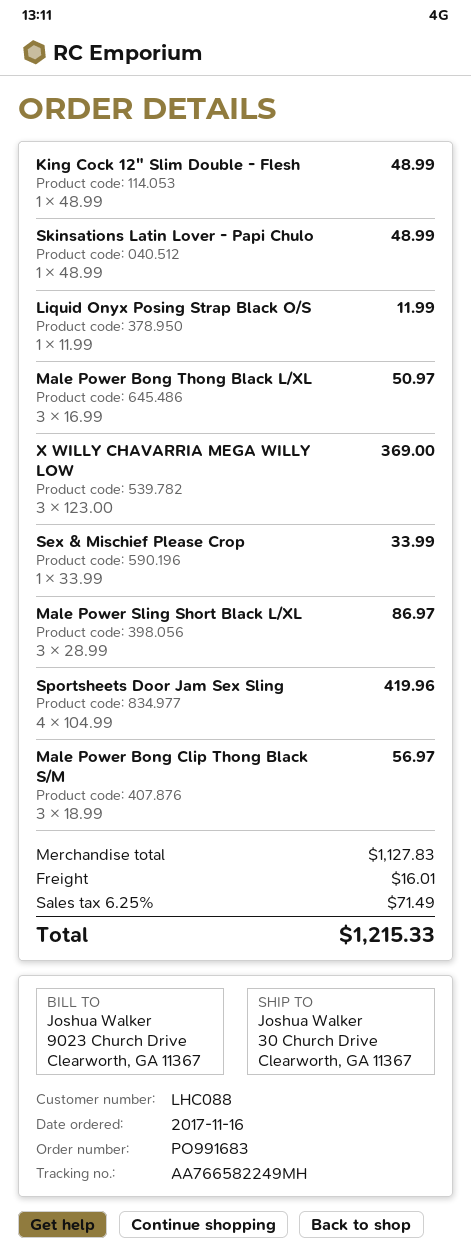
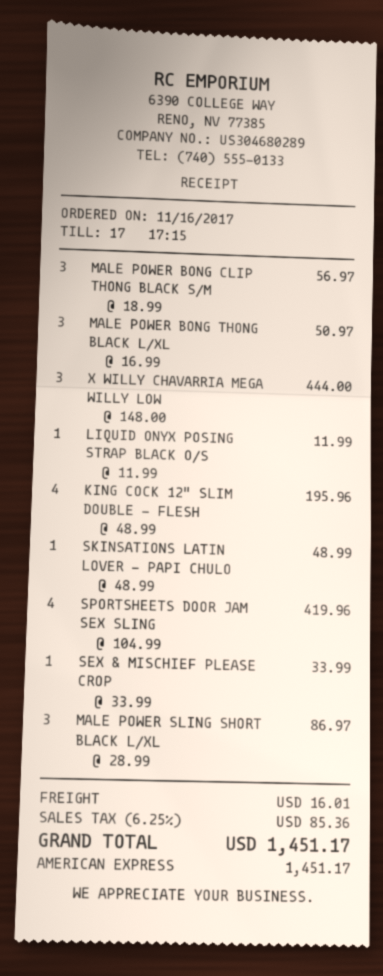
King Cock 12" Slim Double - Flesh: 1 x 48.99 = 48.99 -> 4 x 48.99 = 195.96
X WILLY CHAVARRIA MEGA WILLY LOW: 3 x 123.00 = 369.00 -> 3 x 148.00 = 444.00
tax: 6.25% = 71.49 -> 6.25% = 85.36
total: 1215.33 -> 1451.17

